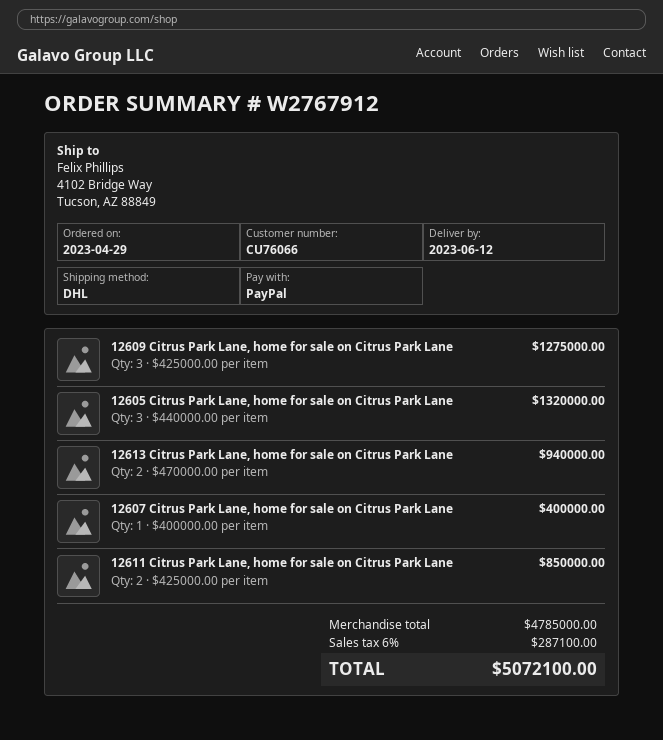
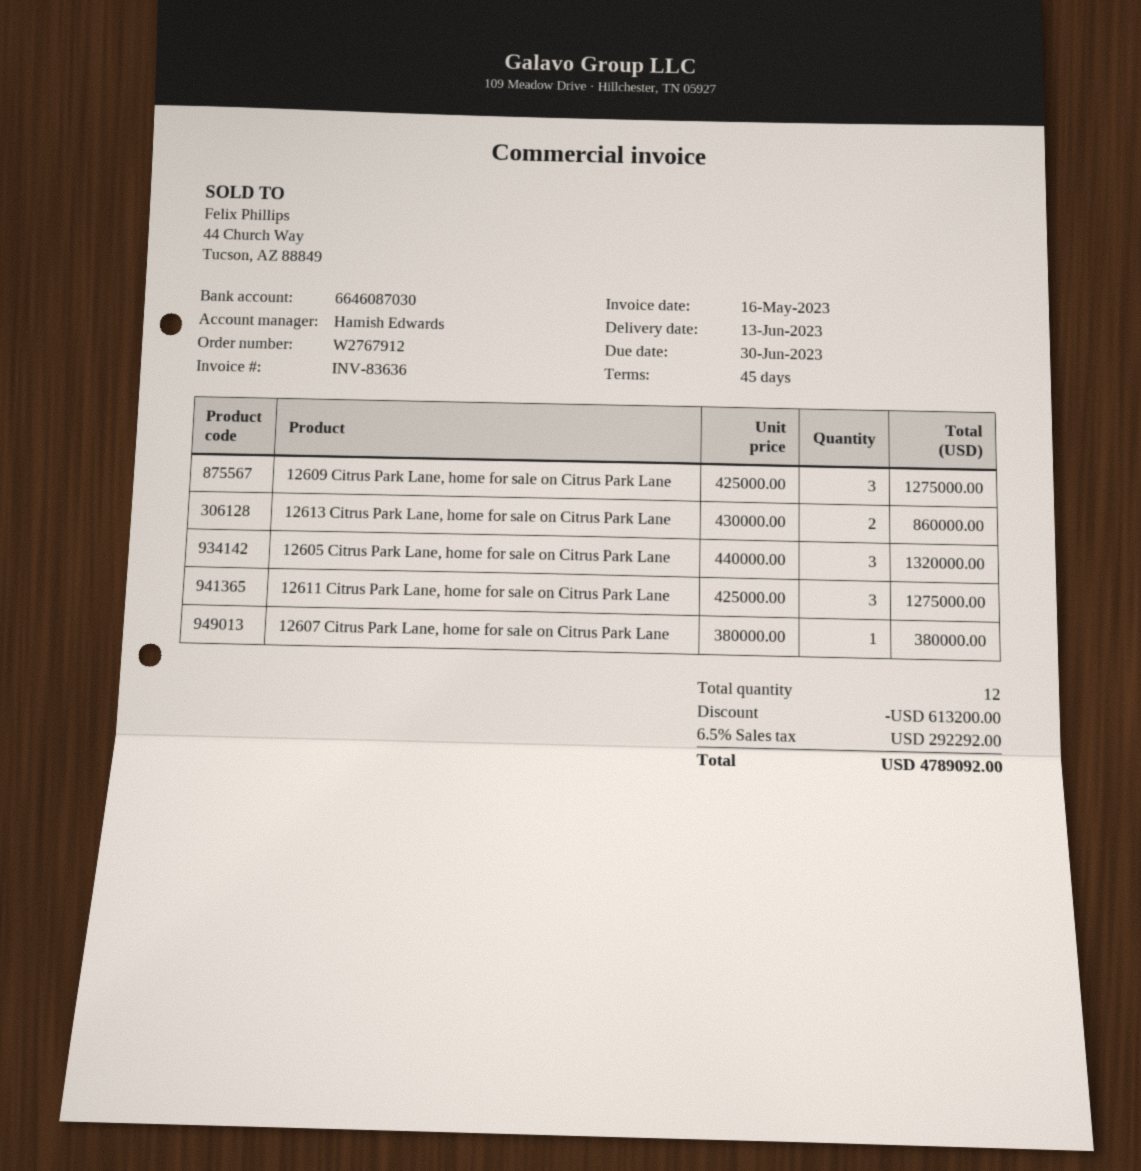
delivery date: 2023-06-12 -> 2023-06-13
12613 Citrus Park Lane, home for sale on Citrus Park Lane: 2 x 470000.00 = 940000.00 -> 2 x 430000.00 = 860000.00
12607 Citrus Park Lane, home for sale on Citrus Park Lane: 1 x 400000.00 = 400000.00 -> 1 x 380000.00 = 380000.00
12611 Citrus Park Lane, home for sale on Citrus Park Lane: 2 x 425000.00 = 850000.00 -> 3 x 425000.00 = 1275000.00
discount: none -> 613200.00
tax: 6% = 287100.00 -> 6.5% = 292292.00
total: 5072100.00 -> 4789092.00

